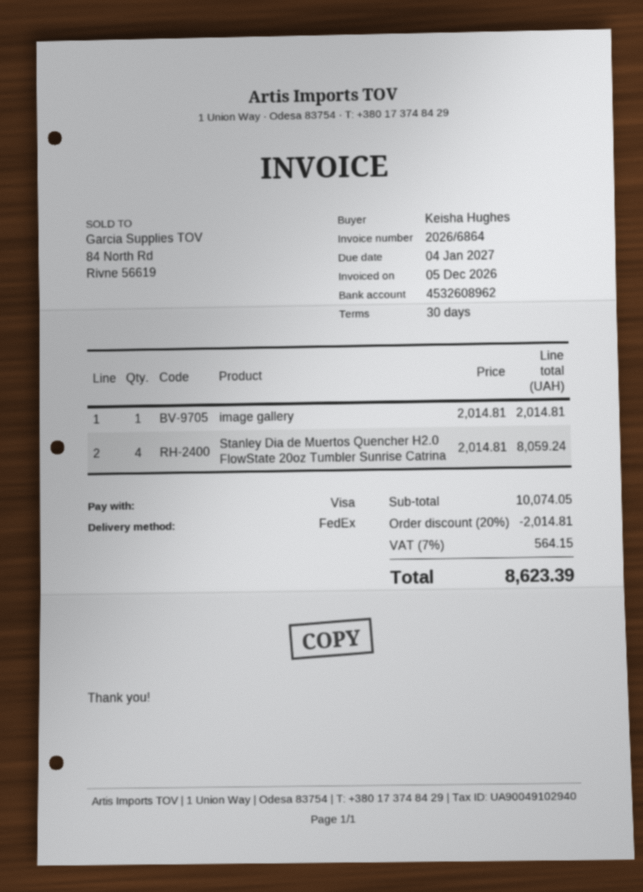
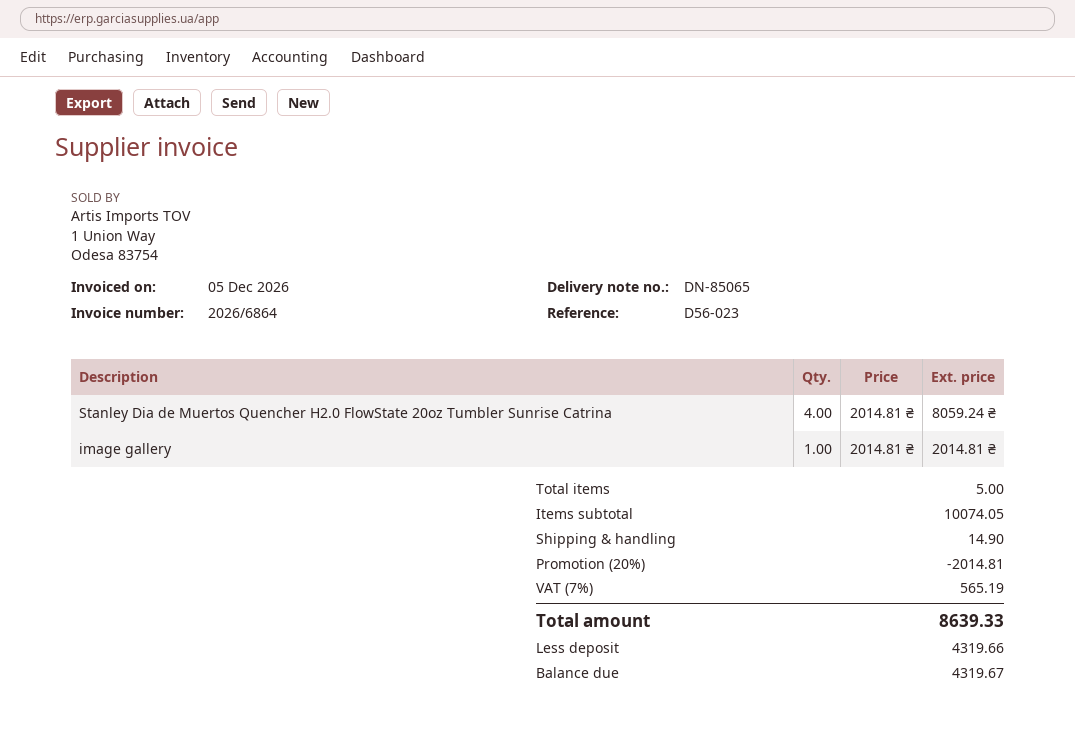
shipping: none -> 14.90
tax: 7% = 564.15 -> 7% = 565.19
total: 8623.39 -> 8639.33

